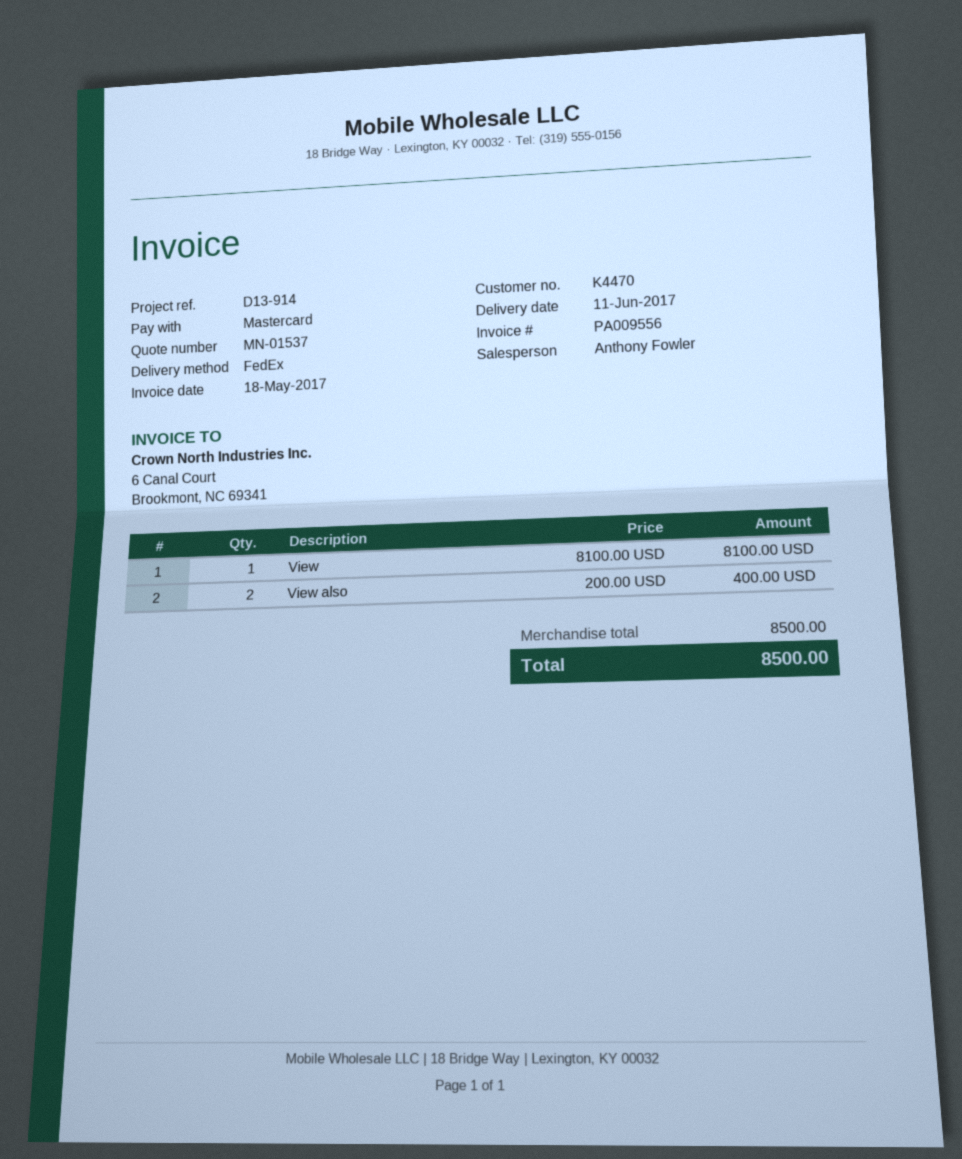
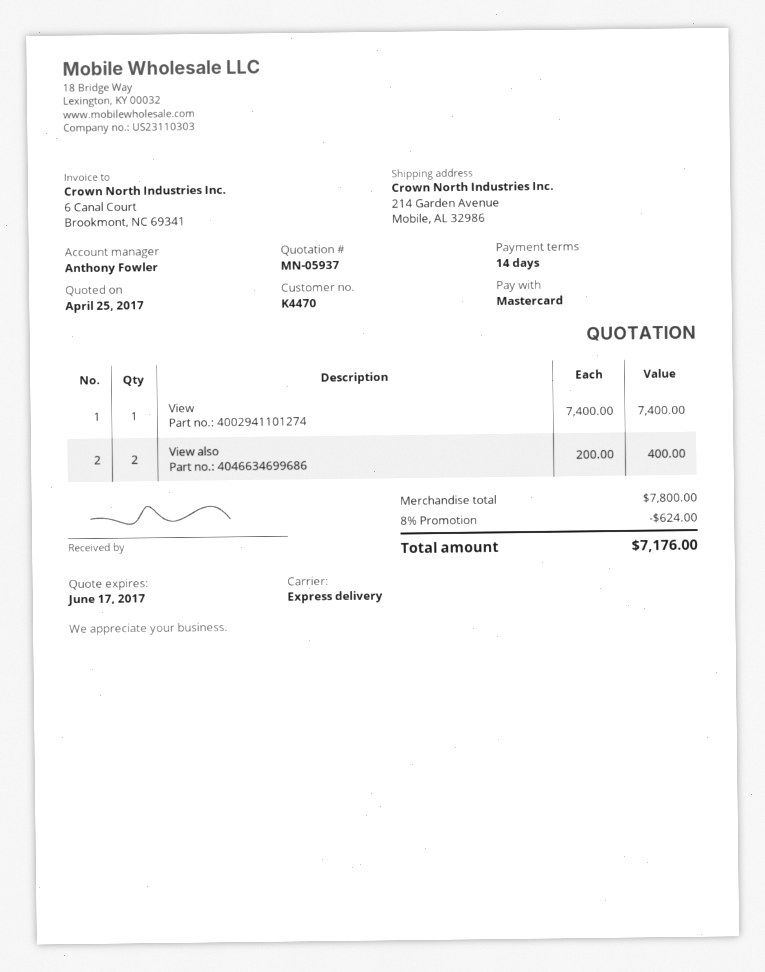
quote number: MN-01537 -> MN-05937
shipping method: FedEx -> express
View: 1 x 8100.00 = 8100.00 -> 1 x 7400.00 = 7400.00
subtotal: 8500.00 -> 7800.00
discount: none -> 8% = 624.00
total: 8500.00 -> 7176.00

